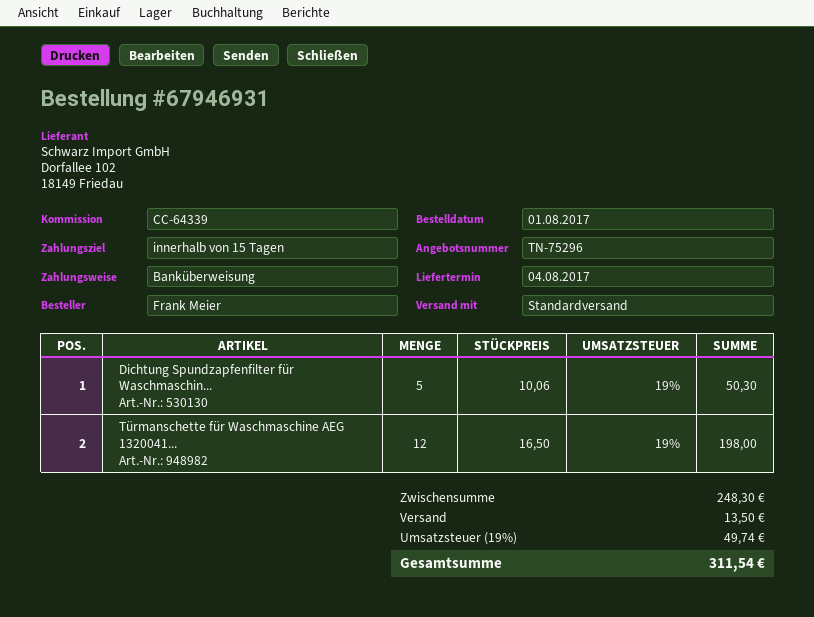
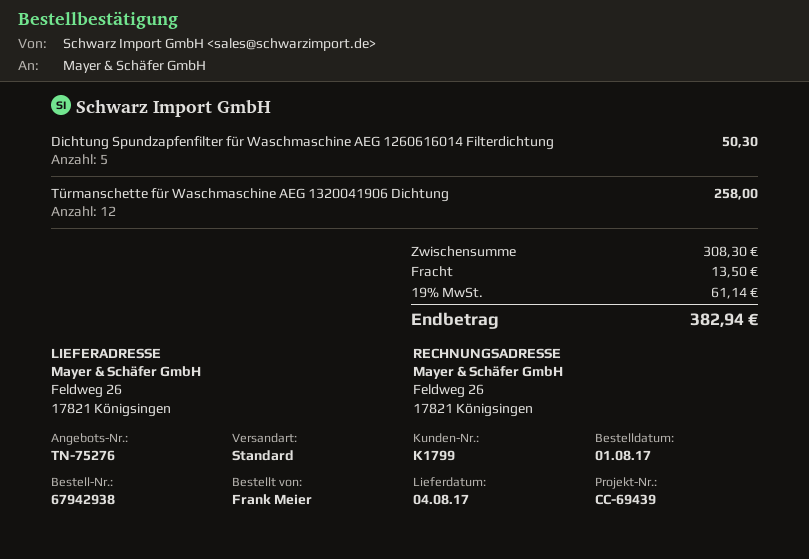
quote number: TN-75296 -> TN-75276
order number: 67946931 -> 67942938
reference: CC-64339 -> CC-69439
Türmanschette für Waschmaschine AEG 1320041...: 12 for 198.00 -> 12 for 258.00
subtotal: 248.30 -> 308.30
tax: 19% = 49.74 -> 19% = 61.14
total: 311.54 -> 382.94

